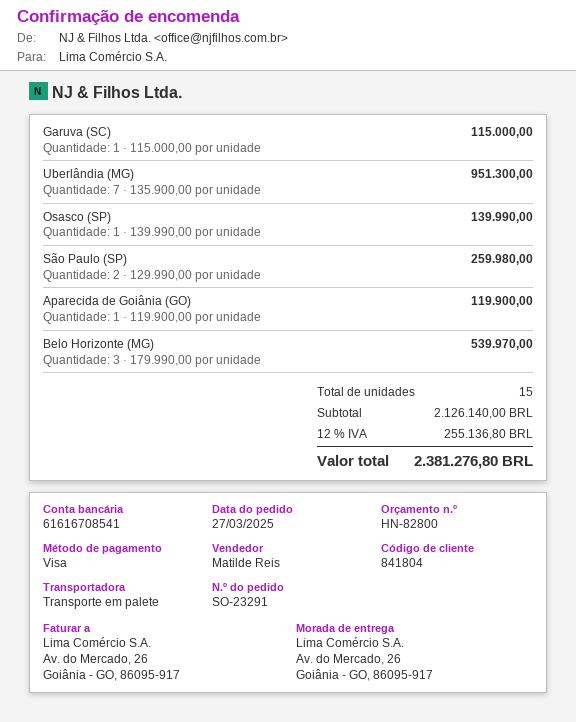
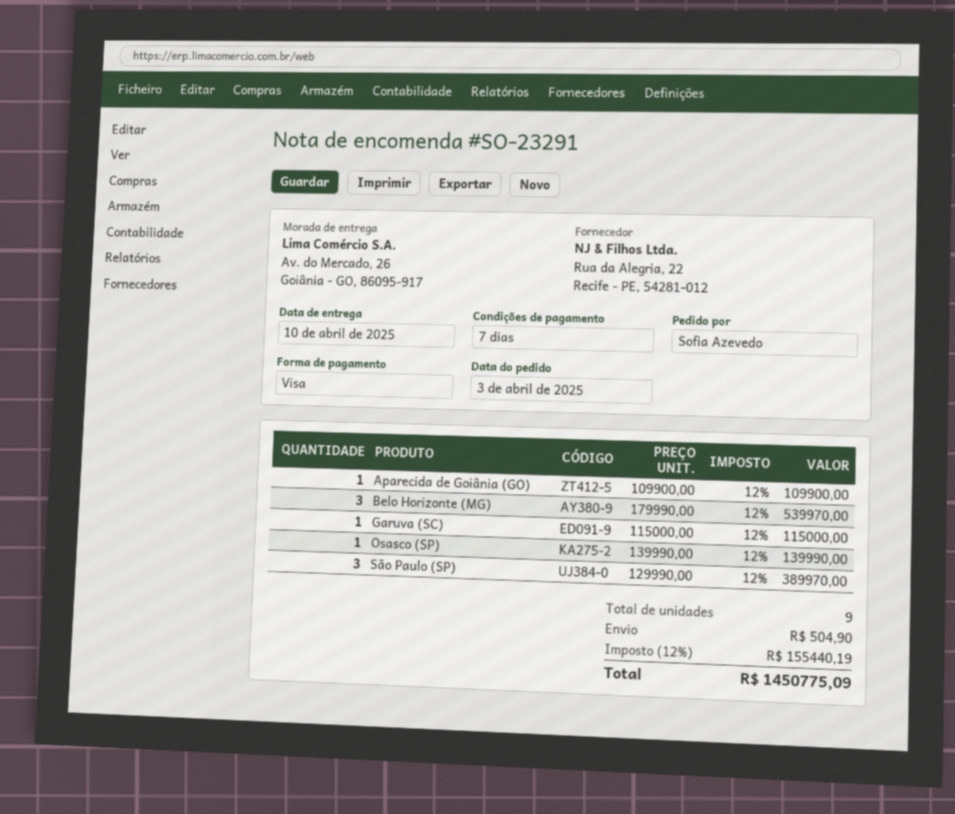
order date: 2025-03-27 -> 2025-04-03
Uberlândia (MG): 7 x 135900.00 = 951300.00 -> none
São Paulo (SP): 2 x 129990.00 = 259980.00 -> 3 x 129990.00 = 389970.00
Aparecida de Goiânia (GO): 1 x 119900.00 = 119900.00 -> 1 x 109900.00 = 109900.00
total quantity: 15 -> 9
shipping: none -> 504.90
tax: 12% = 255136.80 -> 12% = 155440.19
total: 2381276.80 -> 1450775.09

